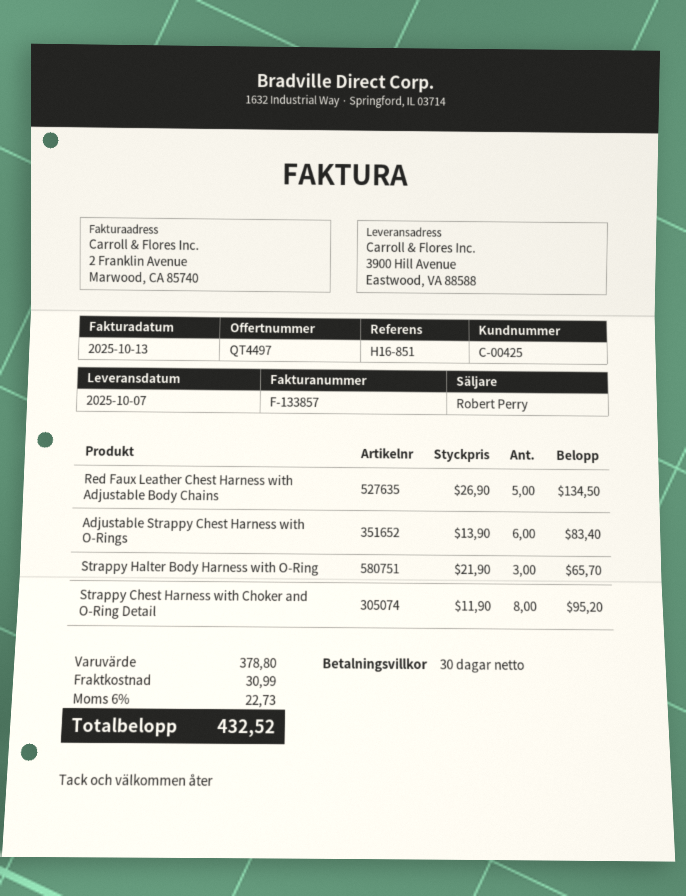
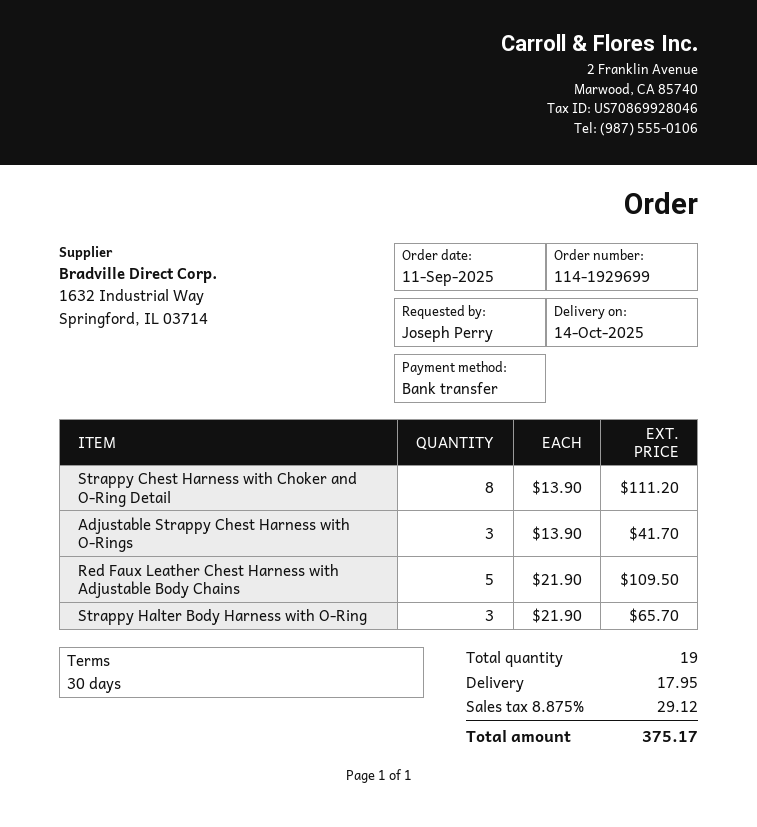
delivery date: 2025-10-07 -> 2025-10-14
Red Faux Leather Chest Harness with Adjustable Body Chains: 5 x 26.90 = 134.50 -> 5 x 21.90 = 109.50
Adjustable Strappy Chest Harness with O-Rings: 6 x 13.90 = 83.40 -> 3 x 13.90 = 41.70
Strappy Chest Harness with Choker and O-Ring Detail: 8 x 11.90 = 95.20 -> 8 x 13.90 = 111.20
shipping: 30.99 -> 17.95
tax: 6% = 22.73 -> 8.875% = 29.12
total: 432.52 -> 375.17

